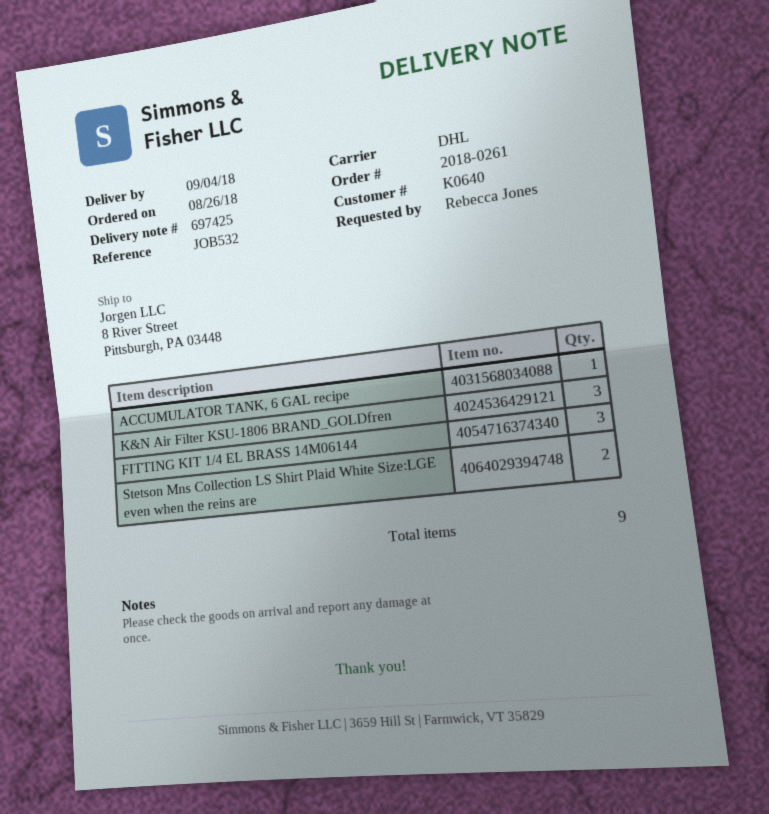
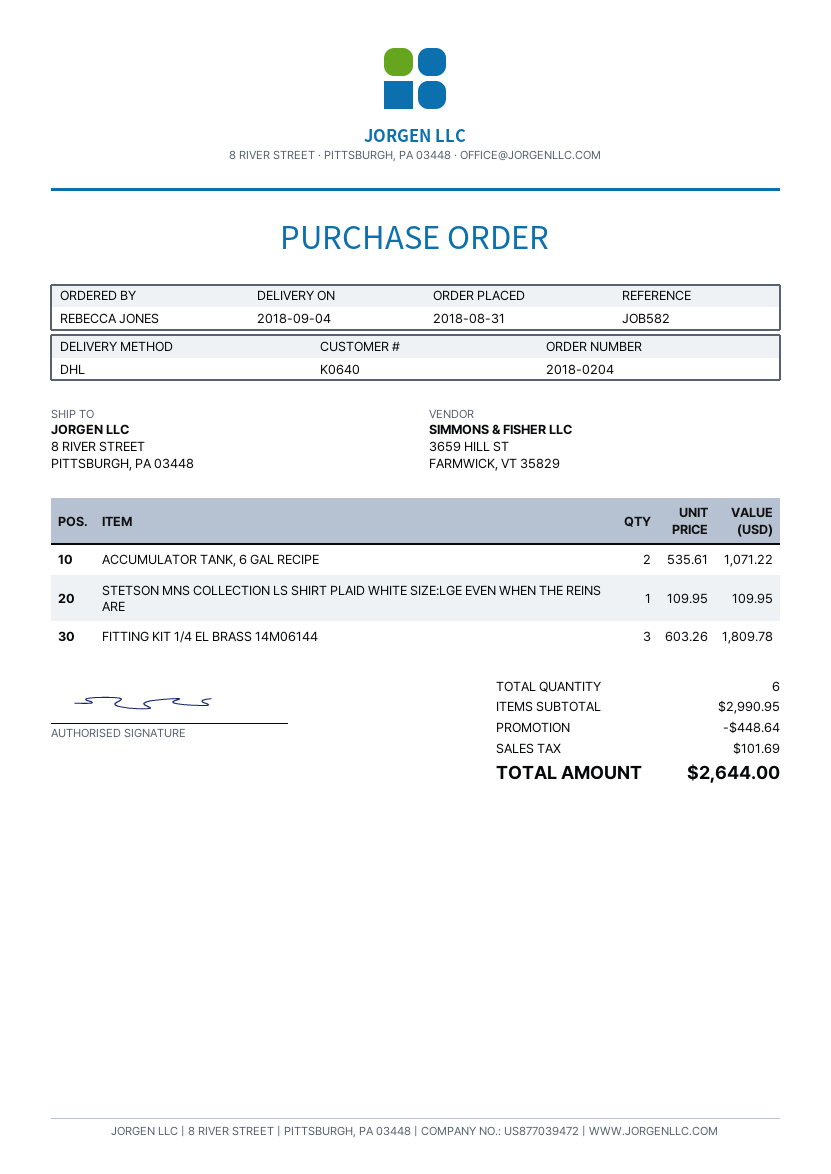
order number: 2018-0261 -> 2018-0204
order date: 2018-08-26 -> 2018-08-31
reference: JOB532 -> JOB582
ACCUMULATOR TANK, 6 GAL recipe: 1 -> 2
K&N Air Filter KSU-1806 BRAND_GOLDfren: 3 -> none
Stetson Mns Collection LS Shirt Plaid White Size:LGE even when the reins are: 2 -> 1
total quantity: 9 -> 6

